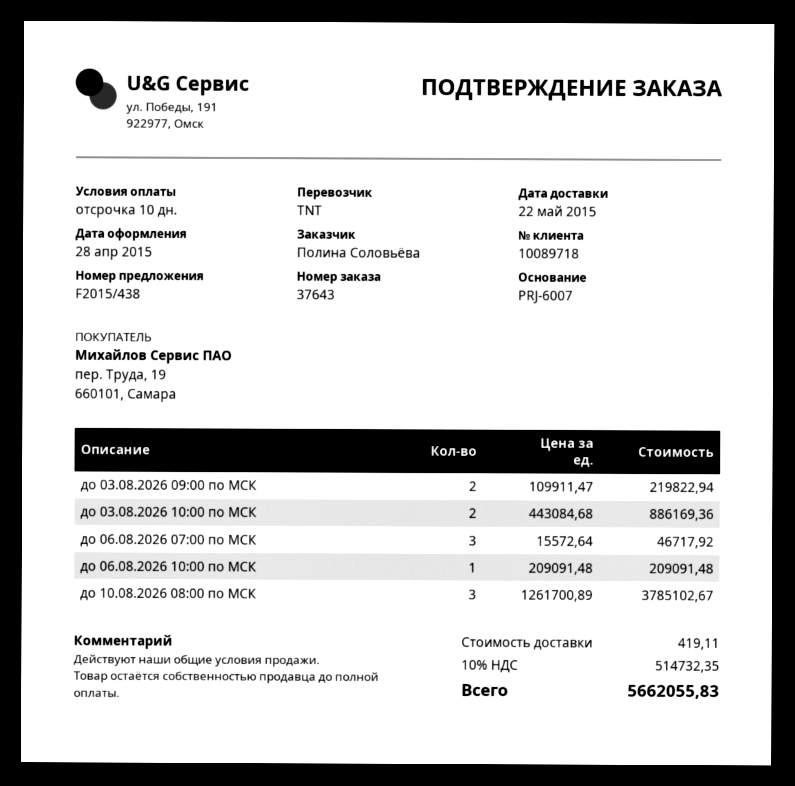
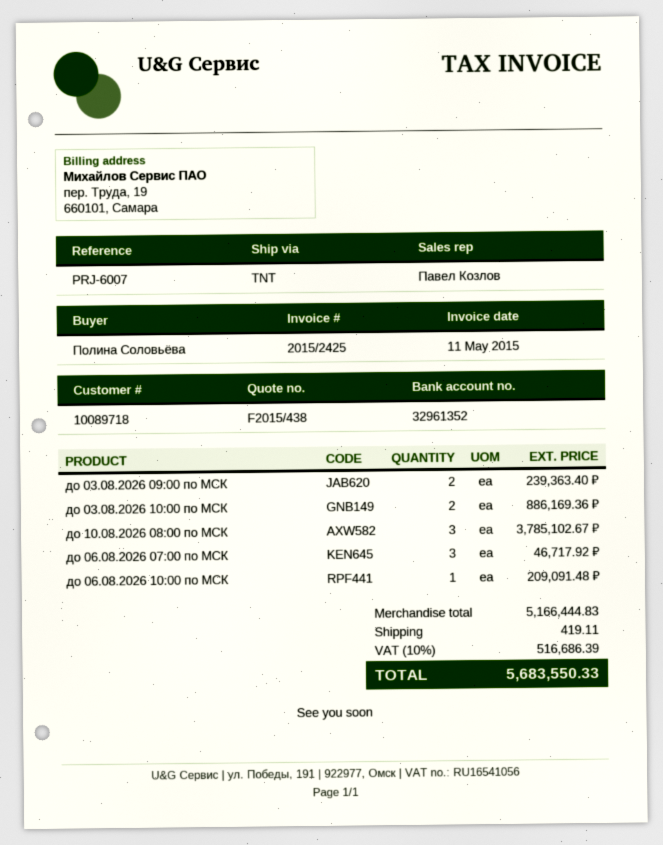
до 03.08.2026 09:00 по МСК: 2 for 219822.94 -> 2 for 239363.40
tax: 10% = 514732.35 -> 10% = 516686.39
total: 5662055.83 -> 5683550.33

